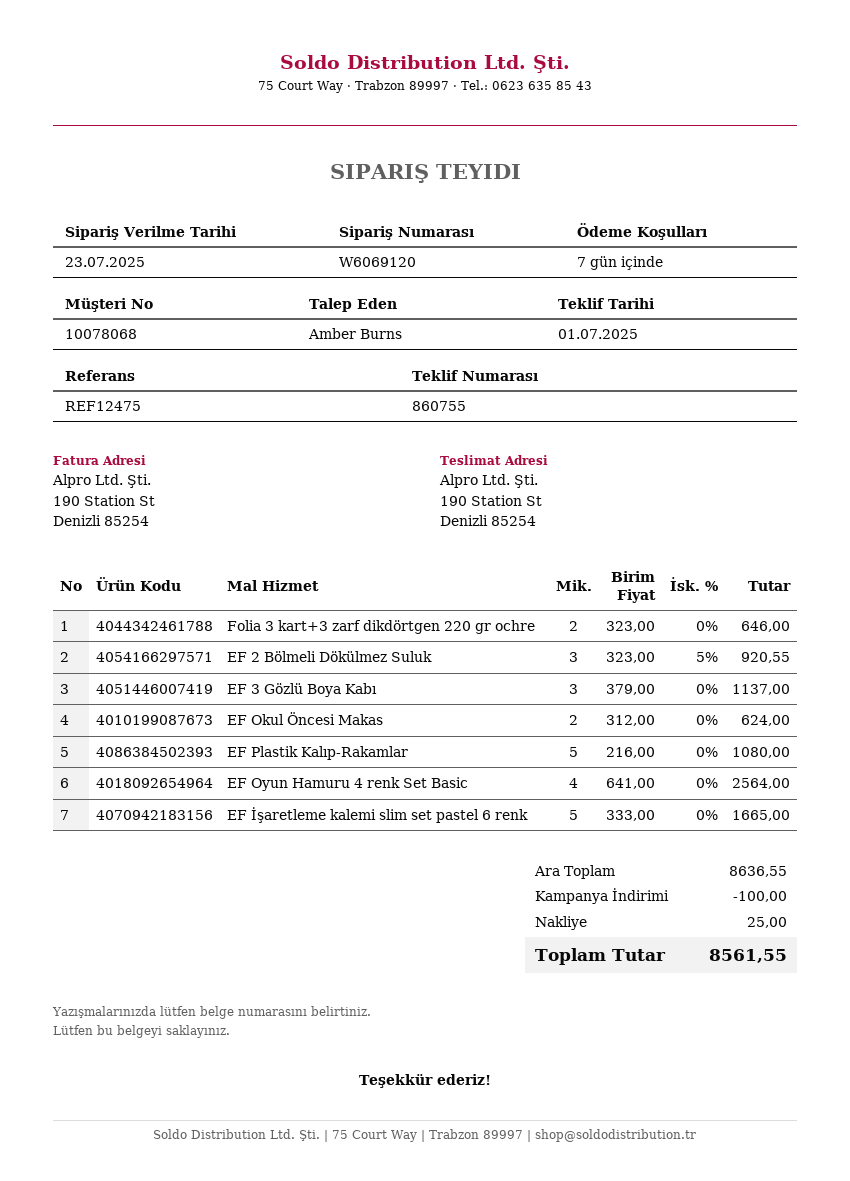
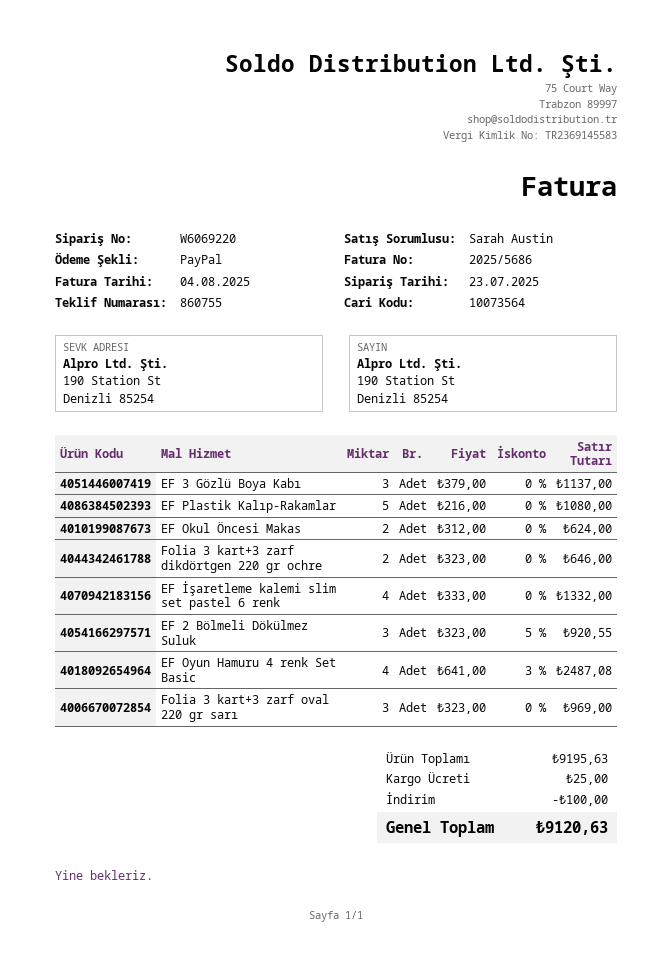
order number: W6069120 -> W6069220
customer number: 10078068 -> 10073564
EF Oyun Hamuru 4 renk Set Basic: 4 x 641.00 = 2564.00 -> 4 x 641.00 - 3% = 2487.08
EF İşaretleme kalemi slim set pastel 6 renk: 5 x 333.00 = 1665.00 -> 4 x 333.00 = 1332.00
Folia 3 kart+3 zarf oval 220 gr sarı: none -> 3 x 323.00 = 969.00
subtotal: 8636.55 -> 9195.63
total: 8561.55 -> 9120.63

